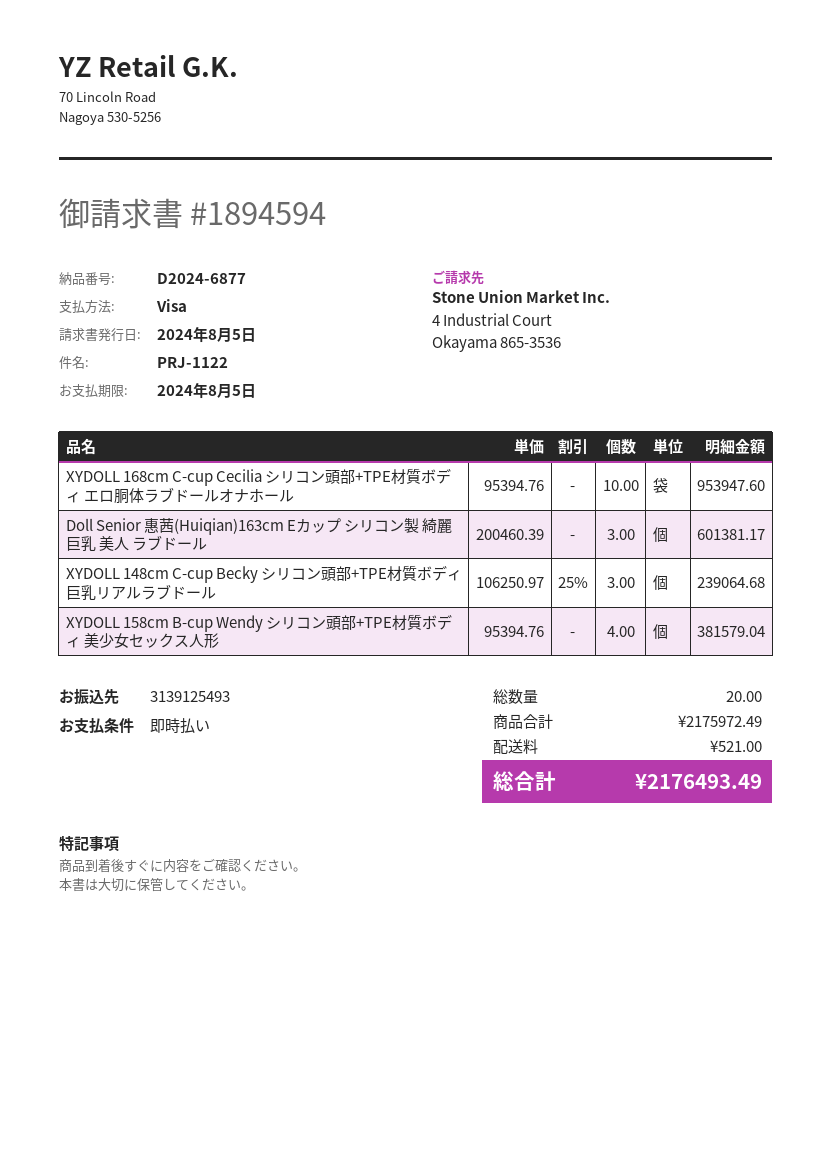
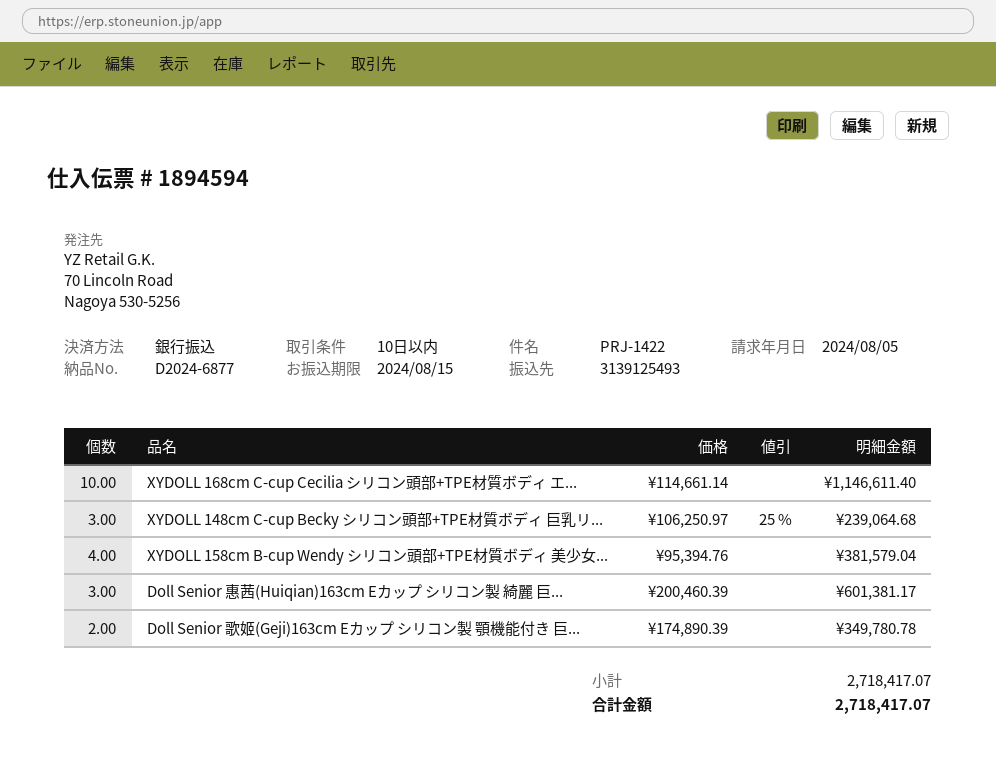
payment terms: on receipt -> 10 days
due date: 2024-08-05 -> 2024-08-15
reference: PRJ-1122 -> PRJ-1422
payment method: Visa -> bank transfer
XYDOLL 168cm C-cup Cecilia シリコン頭部+TPE材質ボディ エロ胴体ラブドールオナホール: 10 x 95394.76 = 953947.60 -> 10 x 114661.14 = 1146611.40
Doll Senior 歌姬(Geji)163cm Eカップ シリコン製 顎機能付き 巨...: none -> 2 x 174890.39 = 349780.78
subtotal: 2175972.49 -> 2718417.07
shipping: 521.00 -> none
total: 2176493.49 -> 2718417.07

